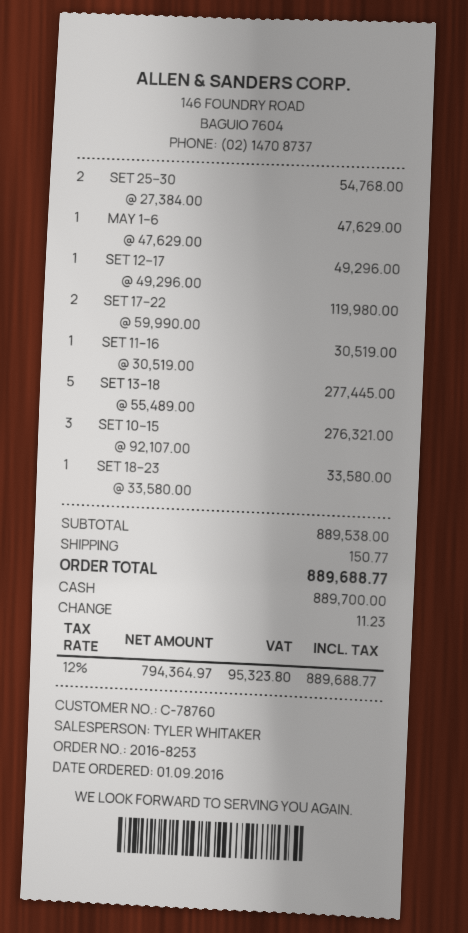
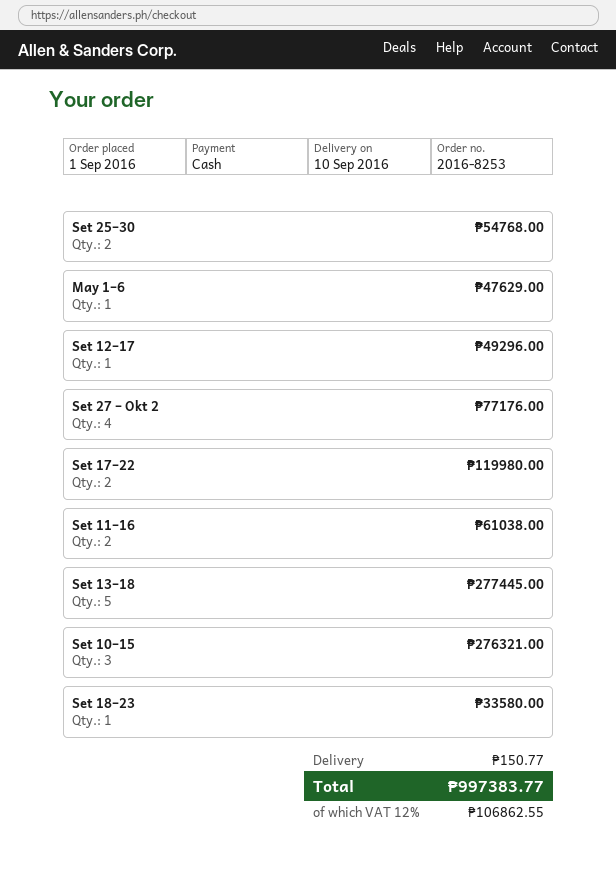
SET 11–16: 1 for 30519.00 -> 2 for 61038.00
Set 27 – Okt 2: none -> 4 for 77176.00
tax: 12% = 95323.80 -> 12% = 106862.55
total: 889688.77 -> 997383.77

